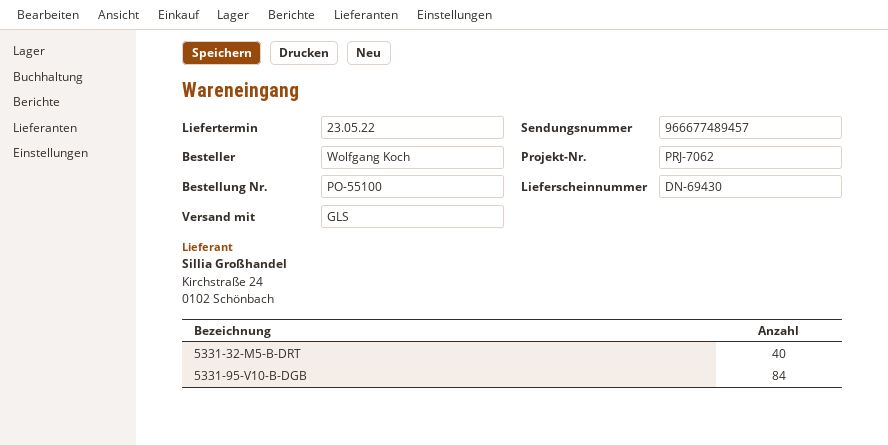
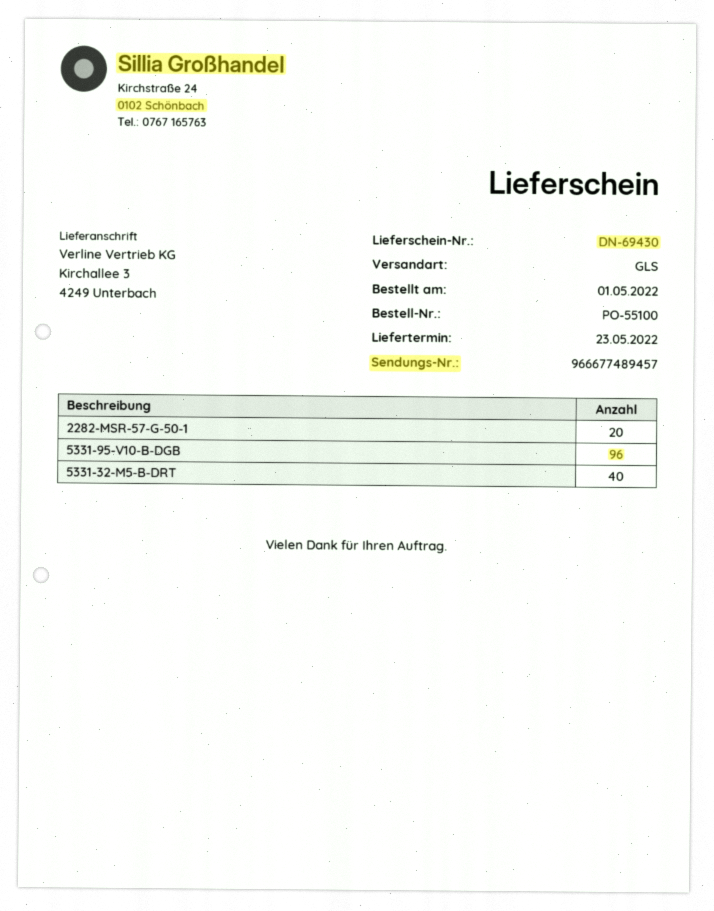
5331-95-V10-B-DGB: 84 -> 96
2282-MSR-57-G-50-1: none -> 20

